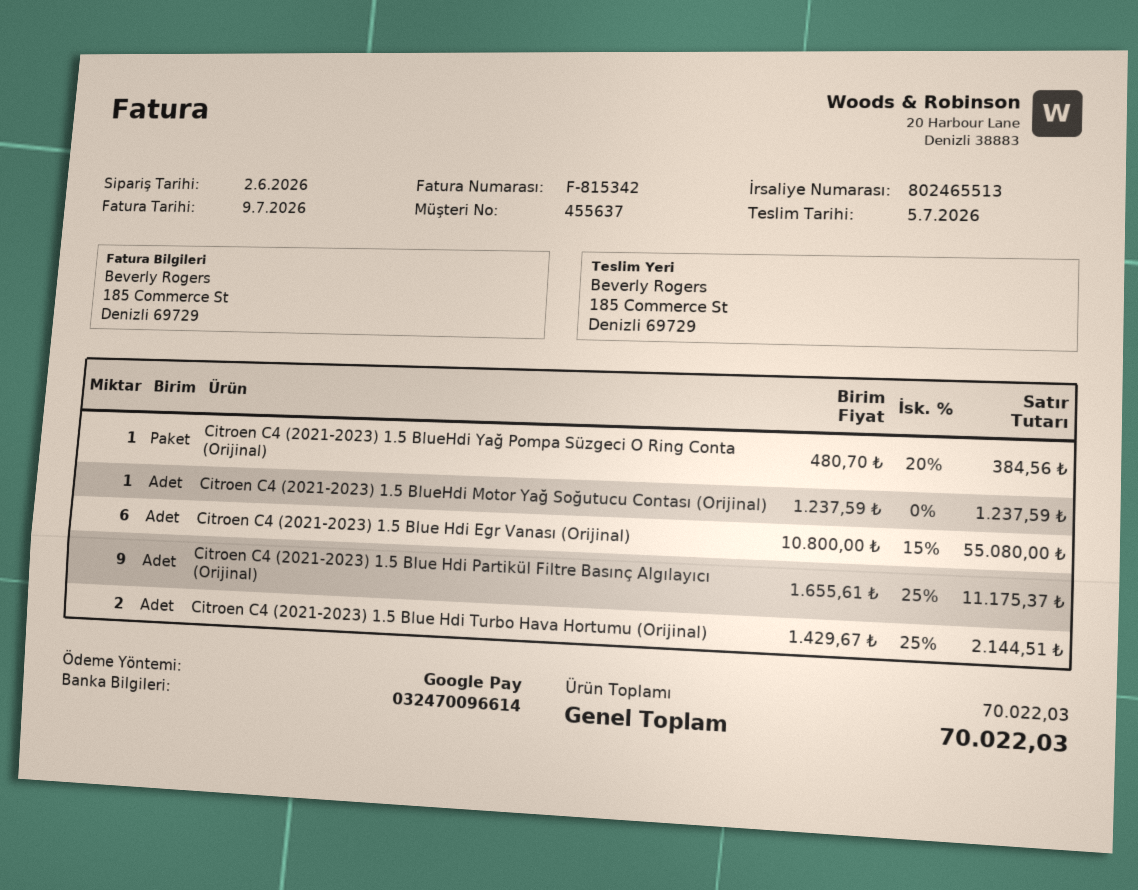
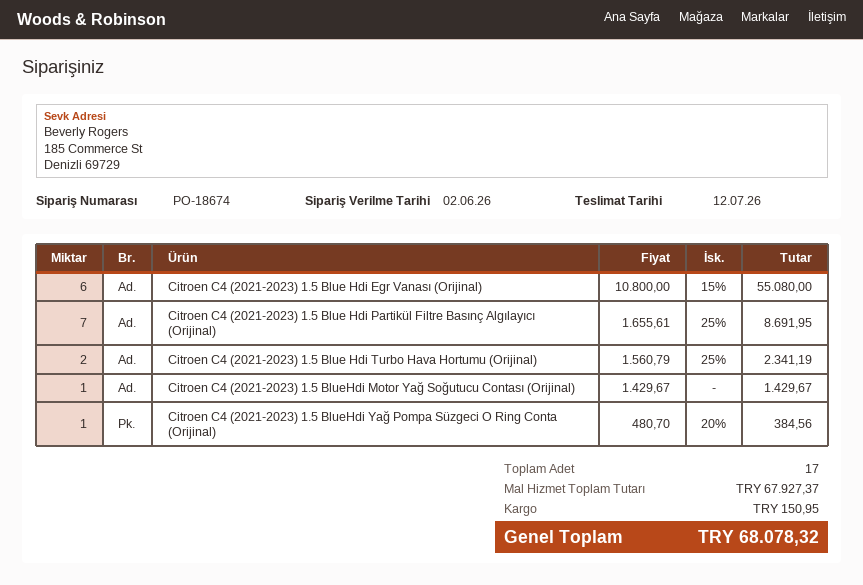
delivery date: 2026-07-05 -> 2026-07-12
Citroen C4 (2021-2023) 1.5 BlueHdi Motor Yağ Soğutucu Contası (Orijinal): 1 x 1237.59 = 1237.59 -> 1 x 1429.67 = 1429.67
Citroen C4 (2021-2023) 1.5 Blue Hdi Partikül Filtre Basınç Algılayıcı (Orijinal): 9 x 1655.61 - 25% = 11175.37 -> 7 x 1655.61 - 25% = 8691.95
Citroen C4 (2021-2023) 1.5 Blue Hdi Turbo Hava Hortumu (Orijinal): 2 x 1429.67 - 25% = 2144.51 -> 2 x 1560.79 - 25% = 2341.19
subtotal: 70022.03 -> 67927.37
shipping: none -> 150.95
total: 70022.03 -> 68078.32

